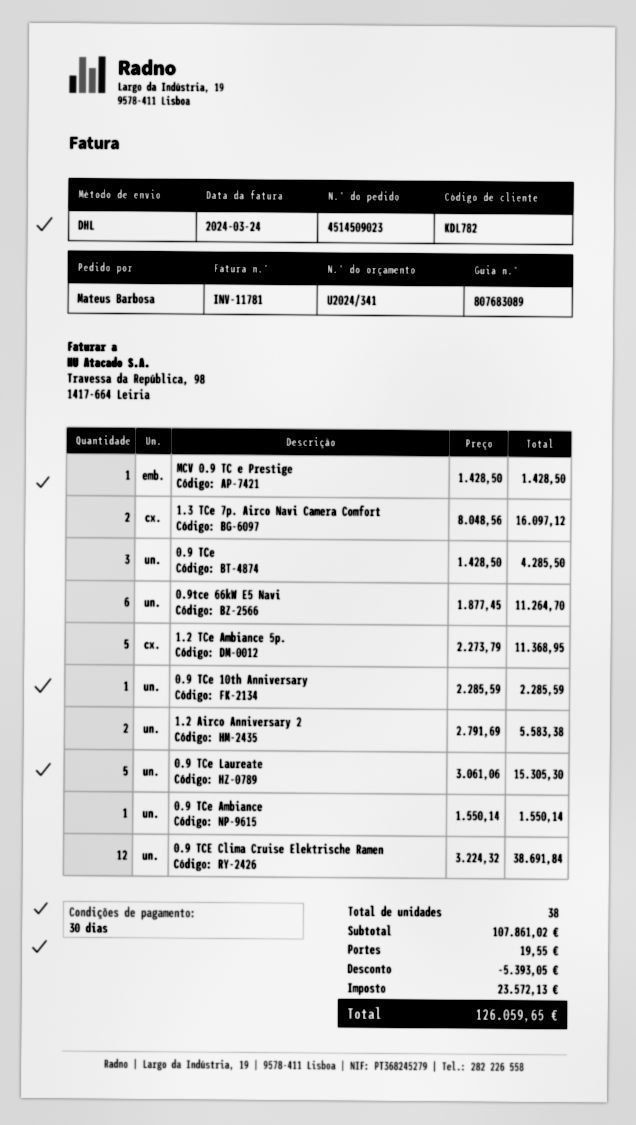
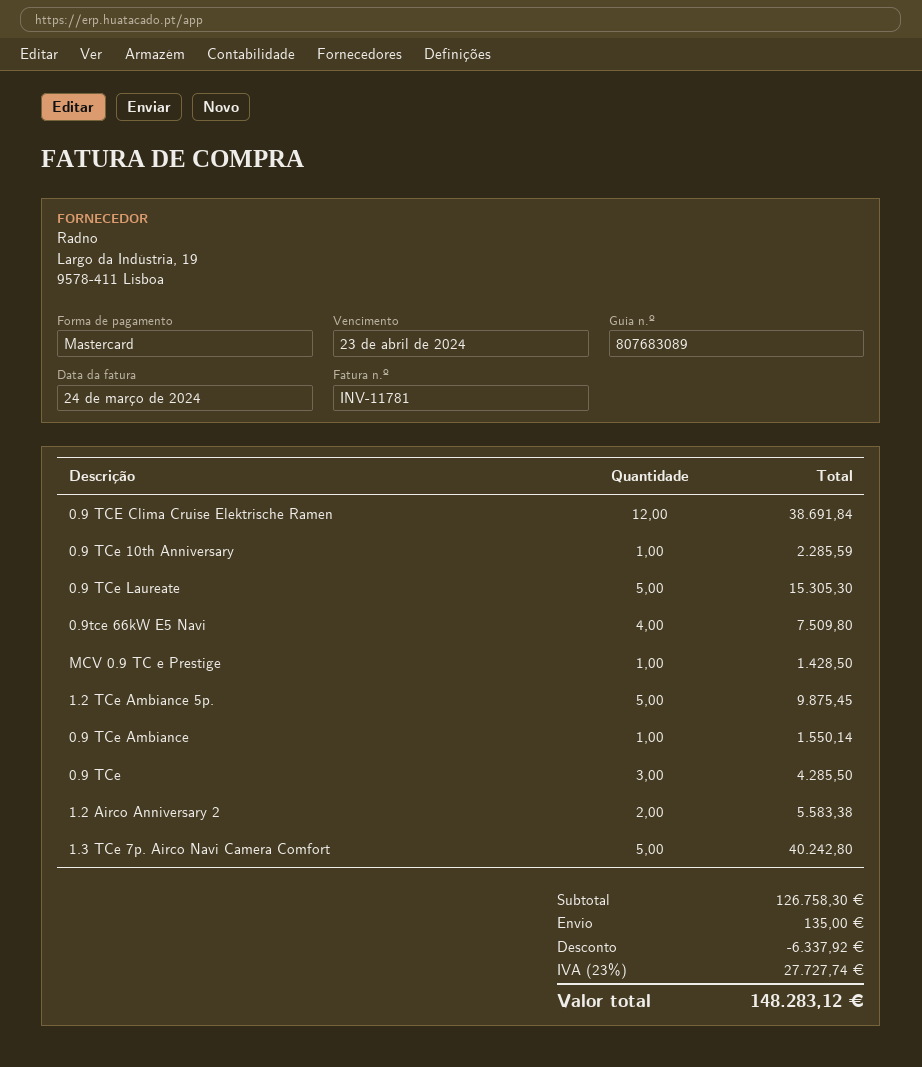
1.3 TCe 7p. Airco Navi Camera Comfort: 2 for 16097.12 -> 5 for 40242.80
0.9tce 66kW E5 Navi: 6 for 11264.70 -> 4 for 7509.80
1.2 TCe Ambiance 5p.: 5 for 11368.95 -> 5 for 9875.45
subtotal: 107861.02 -> 126758.30
discount: 5393.05 -> 6337.92
shipping: 19.55 -> 135.00
tax: 23572.13 -> 27727.74
total: 126059.65 -> 148283.12

